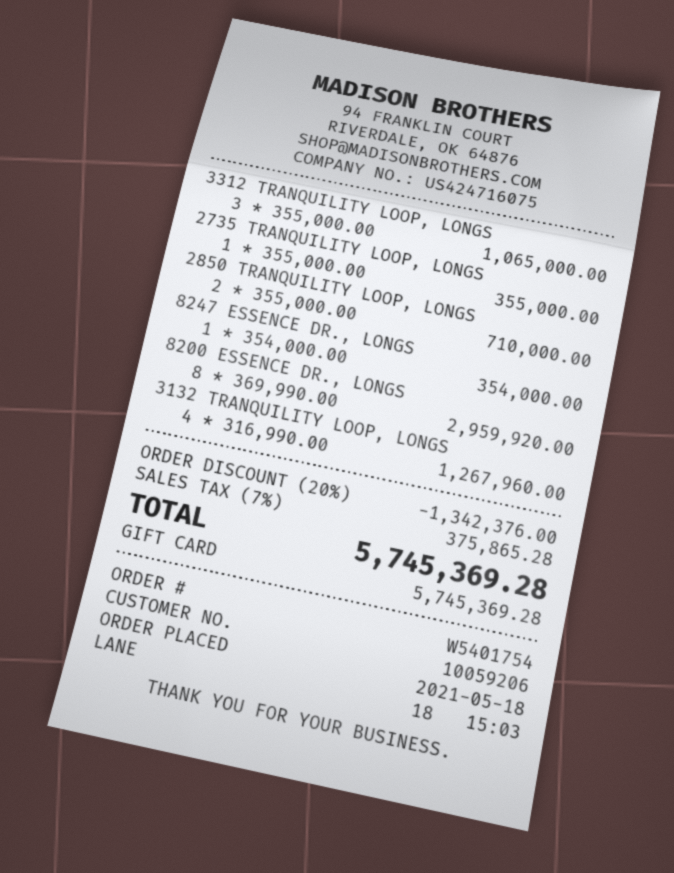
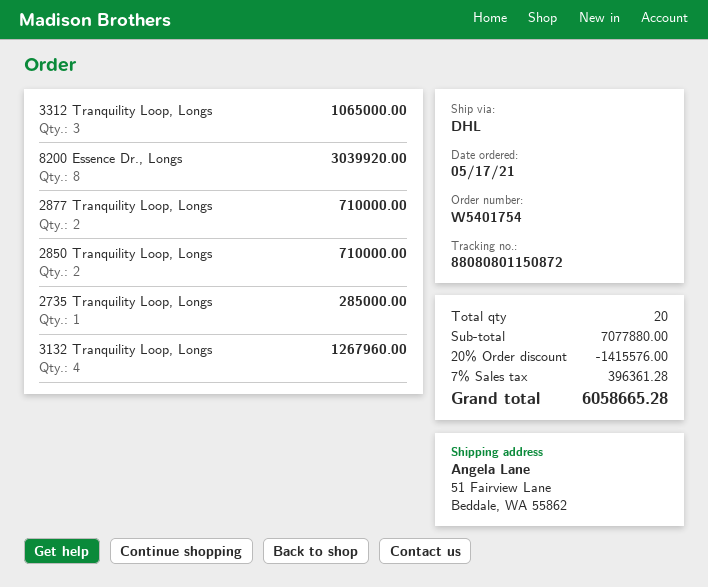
order date: 2021-05-18 -> 2021-05-17
2735 TRANQUILITY LOOP, LONGS: 1 for 355000.00 -> 1 for 285000.00
8247 ESSENCE DR., LONGS: 1 for 354000.00 -> none
8200 ESSENCE DR., LONGS: 8 for 2959920.00 -> 8 for 3039920.00
2877 Tranquility Loop, Longs: none -> 2 for 710000.00
discount: 20% = 1342376.00 -> 20% = 1415576.00
tax: 7% = 375865.28 -> 7% = 396361.28
total: 5745369.28 -> 6058665.28

